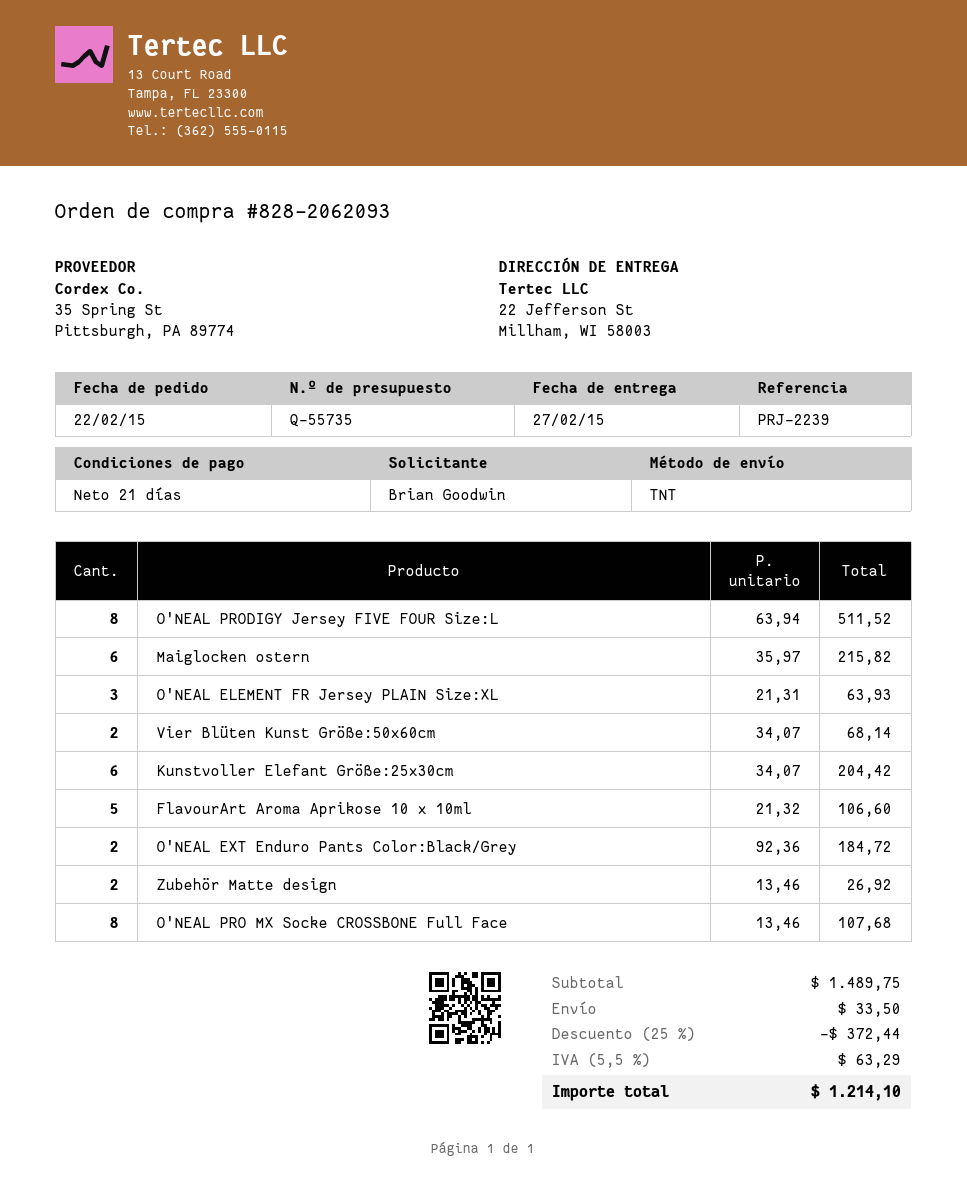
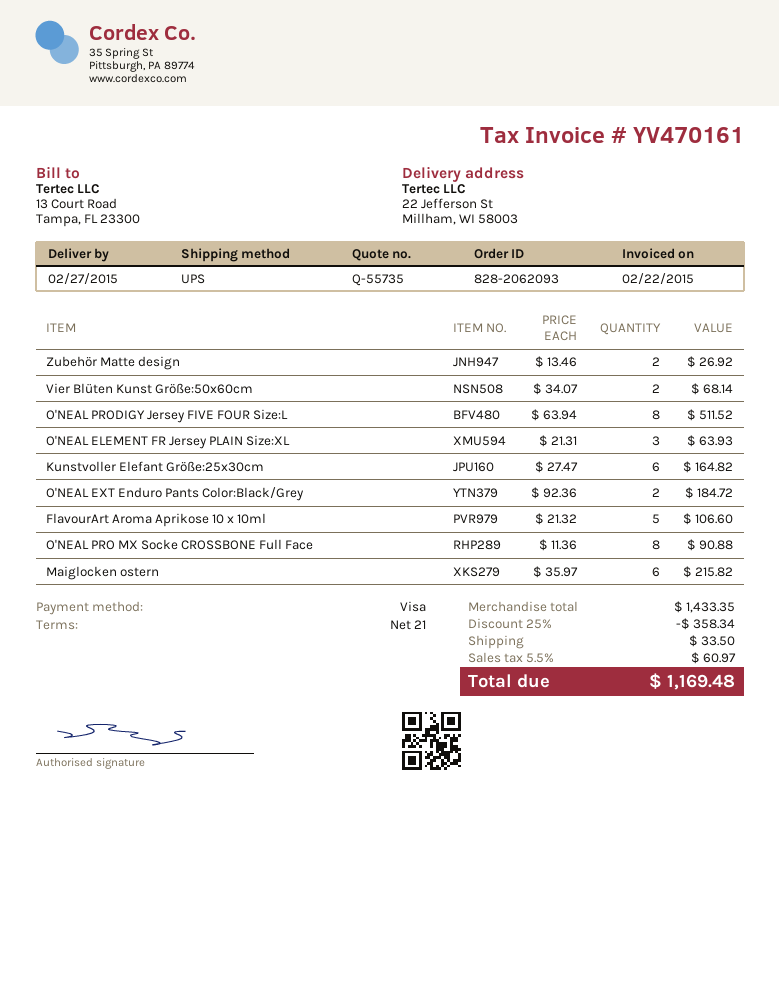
shipping method: TNT -> UPS
Kunstvoller Elefant Größe:25x30cm: 6 x 34.07 = 204.42 -> 6 x 27.47 = 164.82
O'NEAL PRO MX Socke CROSSBONE Full Face: 8 x 13.46 = 107.68 -> 8 x 11.36 = 90.88
subtotal: 1489.75 -> 1433.35
discount: 25% = 372.44 -> 25% = 358.34
tax: 5.5% = 63.29 -> 5.5% = 60.97
total: 1214.10 -> 1169.48

